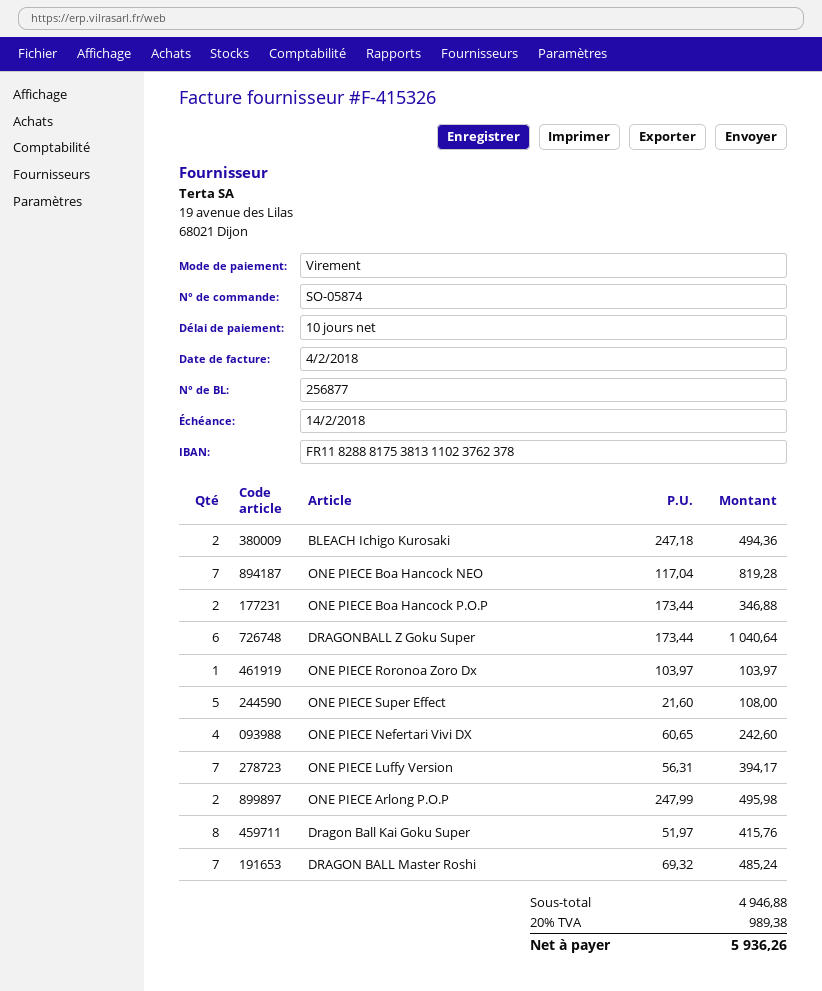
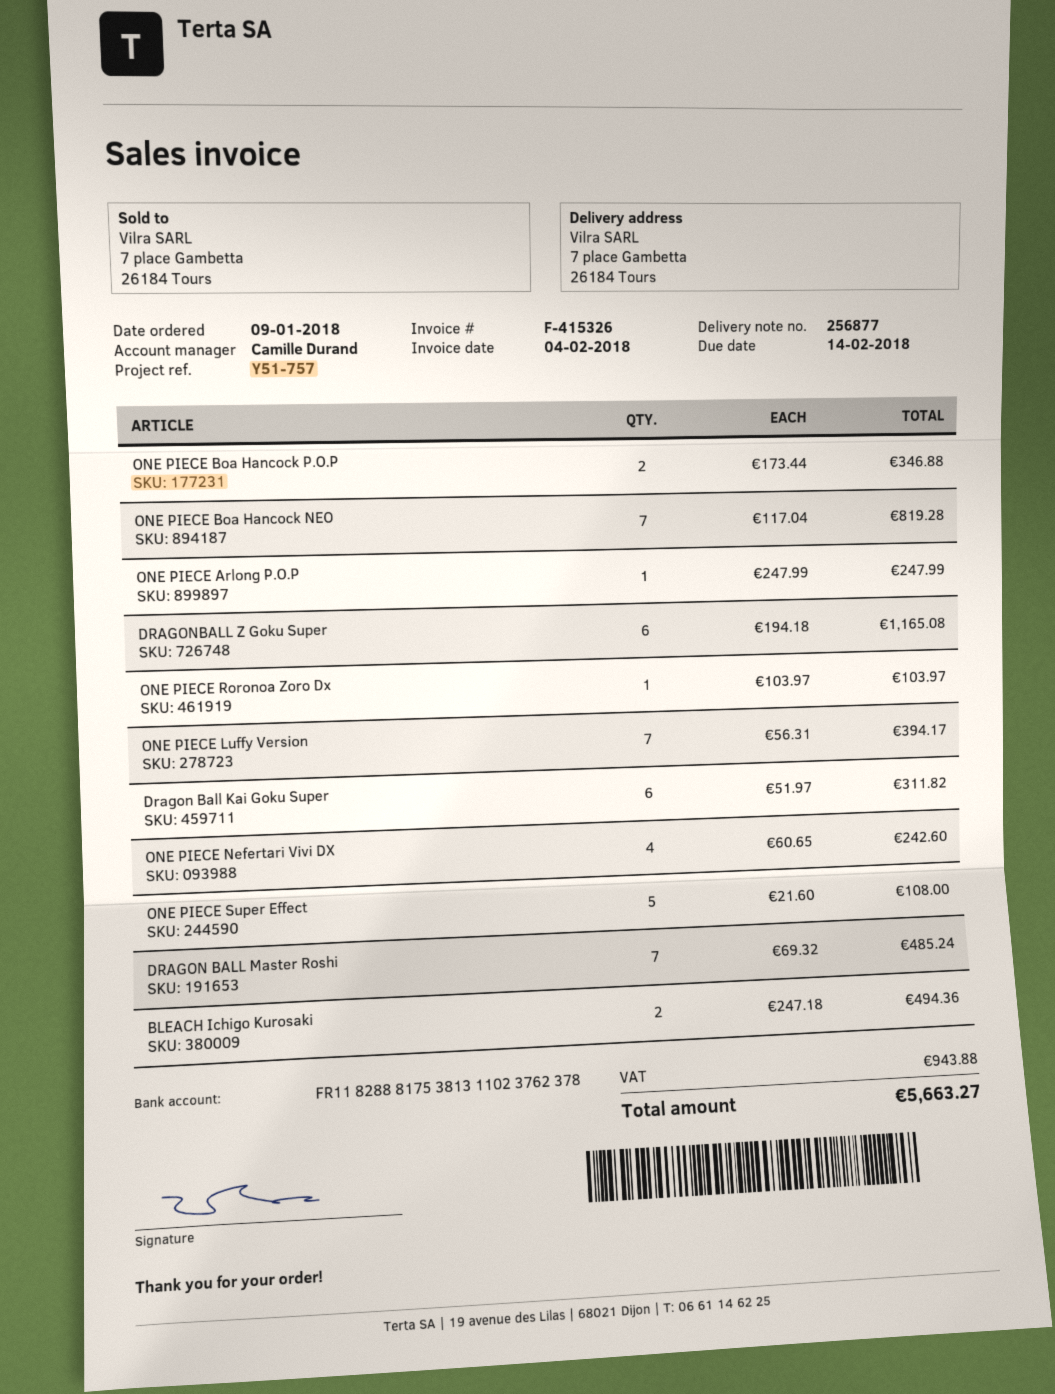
DRAGONBALL Z Goku Super: 6 x 173.44 = 1040.64 -> 6 x 194.18 = 1165.08
ONE PIECE Arlong P.O.P: 2 x 247.99 = 495.98 -> 1 x 247.99 = 247.99
Dragon Ball Kai Goku Super: 8 x 51.97 = 415.76 -> 6 x 51.97 = 311.82
tax: 989.38 -> 943.88
total: 5936.26 -> 5663.27

